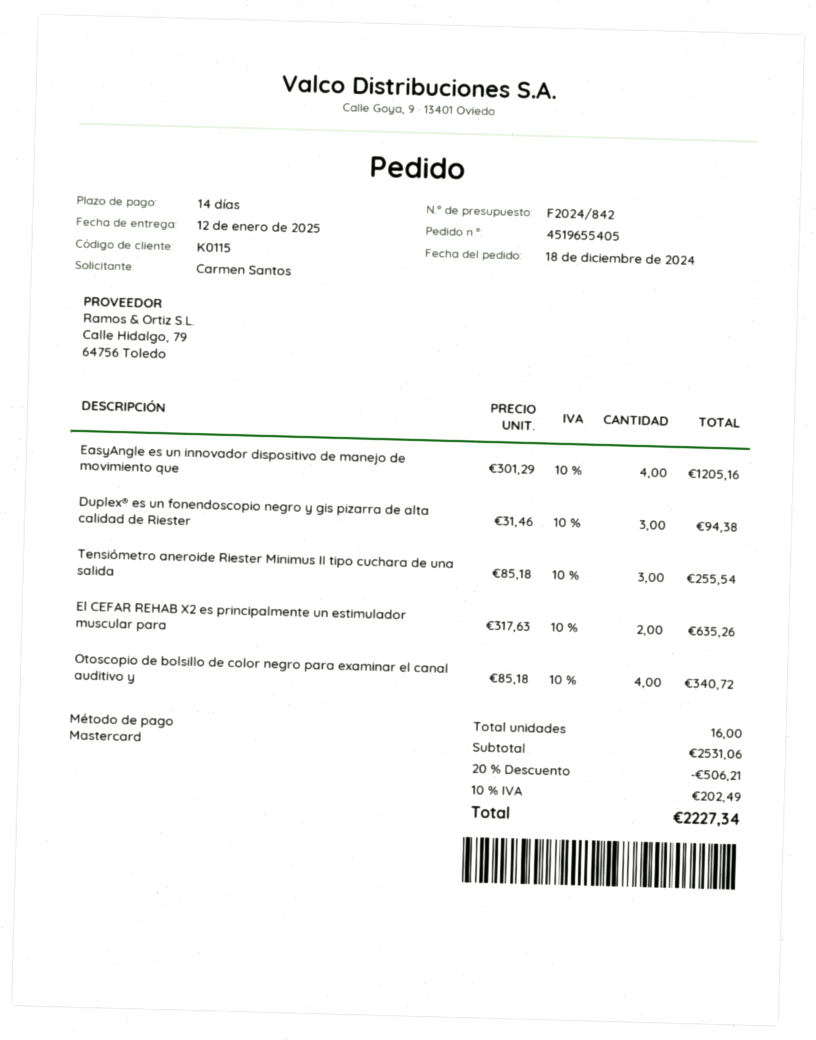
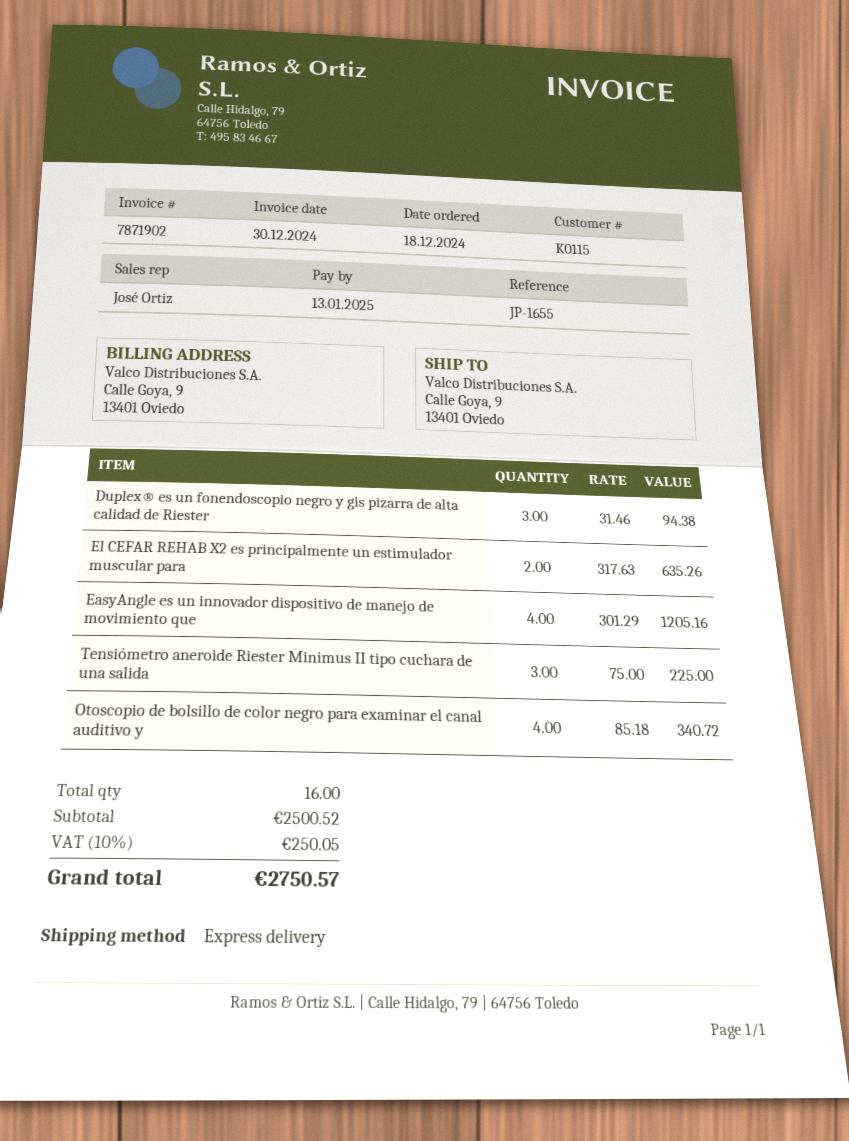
Tensiómetro aneroide Riester Minimus II tipo cuchara de una salida: 3 x 85.18 = 255.54 -> 3 x 75.00 = 225.00
subtotal: 2531.06 -> 2500.52
discount: 20% = 506.21 -> none
tax: 10% = 202.49 -> 10% = 250.05
total: 2227.34 -> 2750.57

